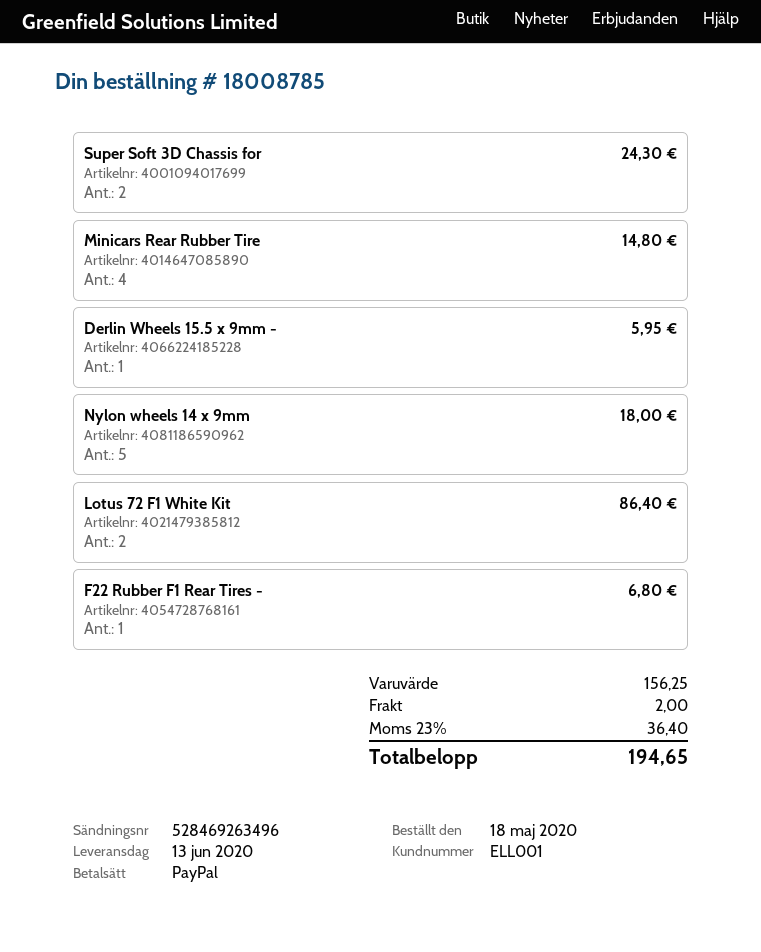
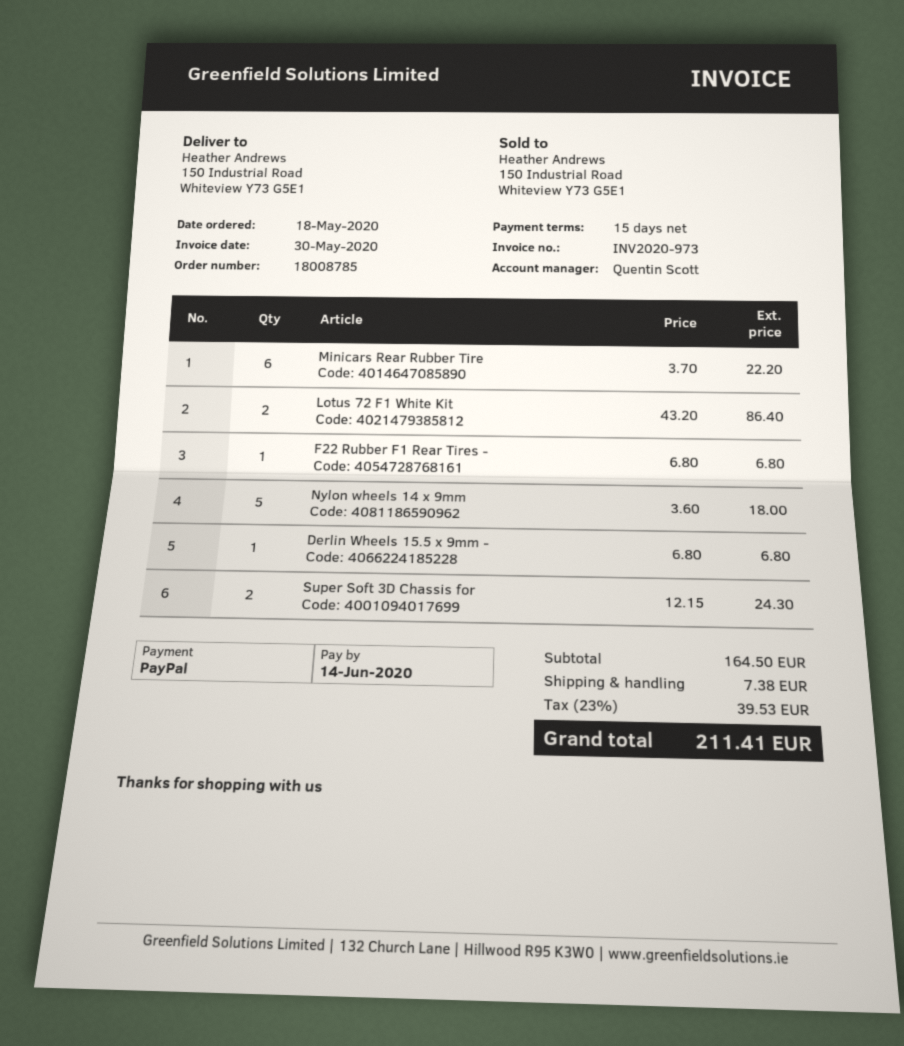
Minicars Rear Rubber Tire: 4 for 14.80 -> 6 for 22.20
Derlin Wheels 15.5 x 9mm -: 1 for 5.95 -> 1 for 6.80
subtotal: 156.25 -> 164.50
shipping: 2.00 -> 7.38
tax: 23% = 36.40 -> 23% = 39.53
total: 194.65 -> 211.41

